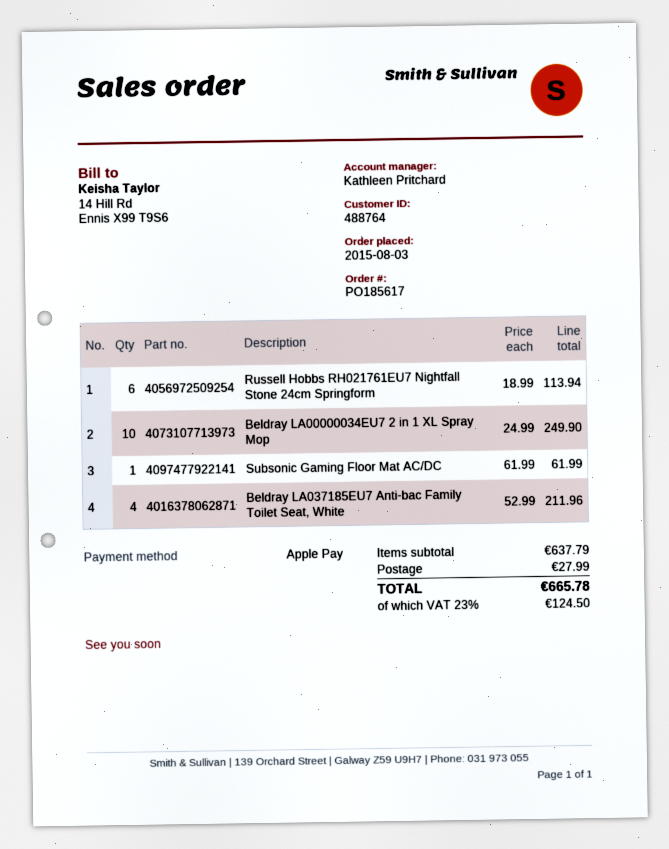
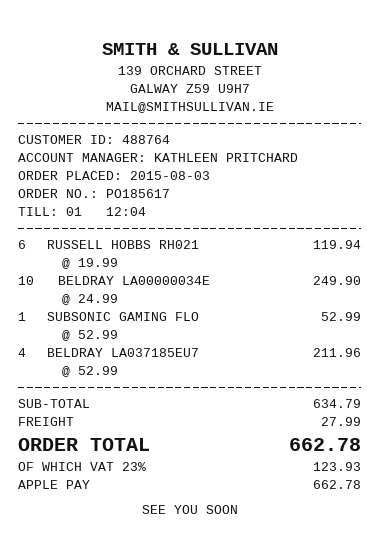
Russell Hobbs RH021761EU7 Nightfall Stone 24cm Springform: 6 x 18.99 = 113.94 -> 6 x 19.99 = 119.94
Subsonic Gaming Floor Mat AC/DC: 1 x 61.99 = 61.99 -> 1 x 52.99 = 52.99
subtotal: 637.79 -> 634.79
tax: 23% = 124.50 -> 23% = 123.93
total: 665.78 -> 662.78

